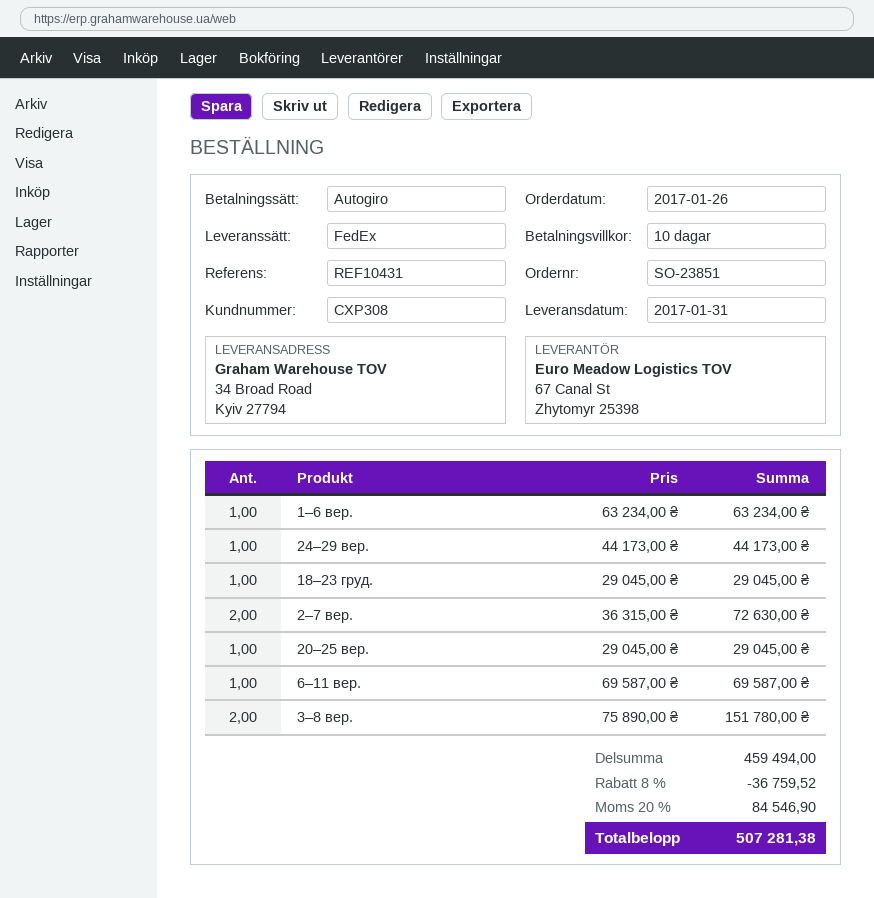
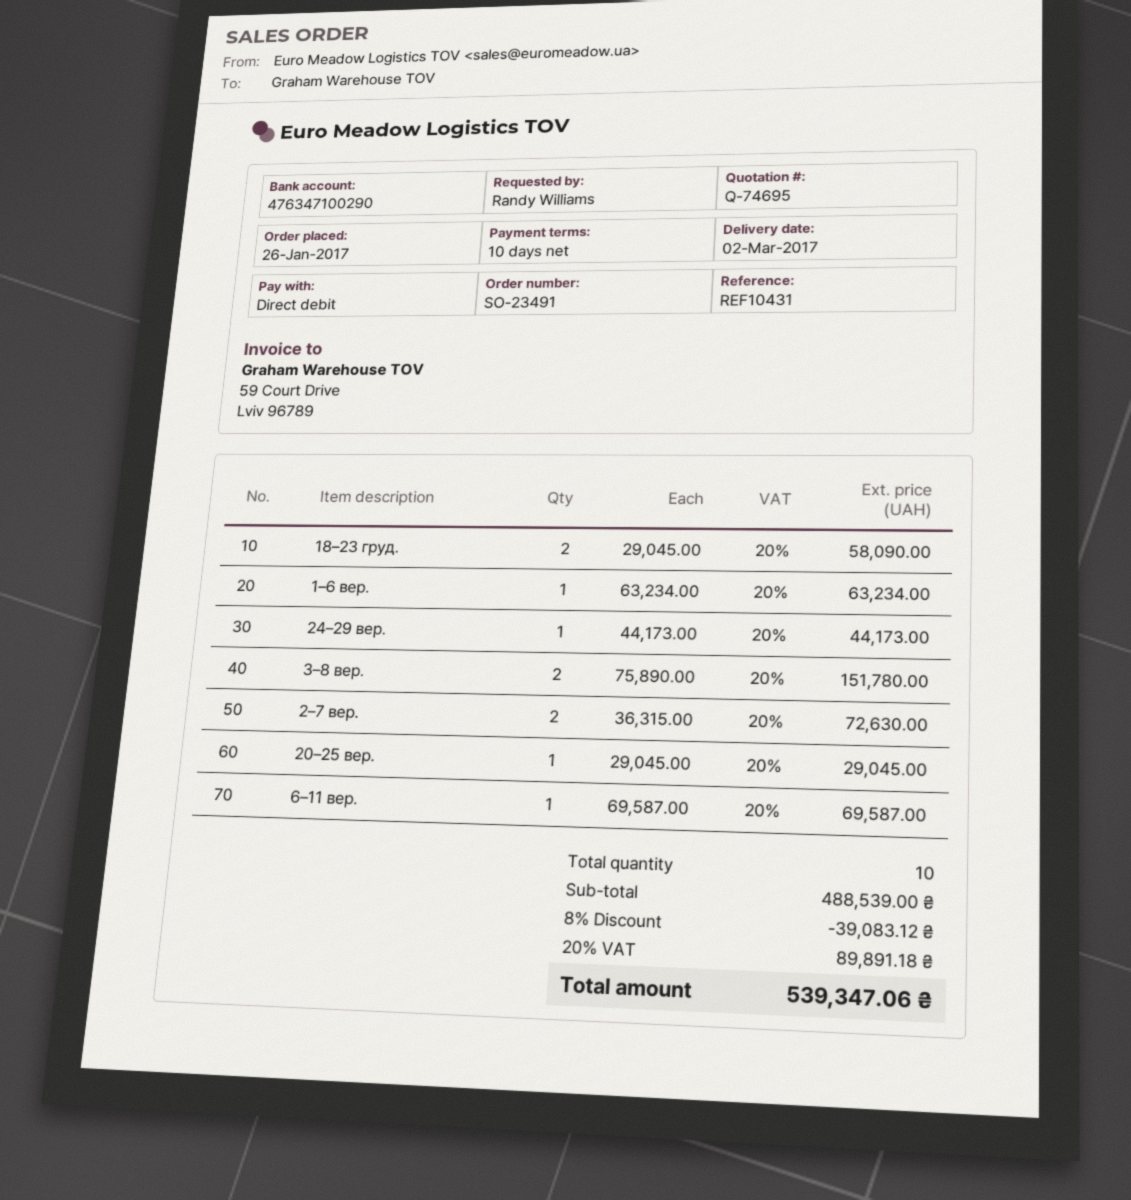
order number: SO-23851 -> SO-23491
delivery date: 2017-01-31 -> 2017-03-02
18–23 груд.: 1 x 29045.00 = 29045.00 -> 2 x 29045.00 = 58090.00
subtotal: 459494.00 -> 488539.00
discount: 8% = 36759.52 -> 8% = 39083.12
tax: 20% = 84546.90 -> 20% = 89891.18
total: 507281.38 -> 539347.06

